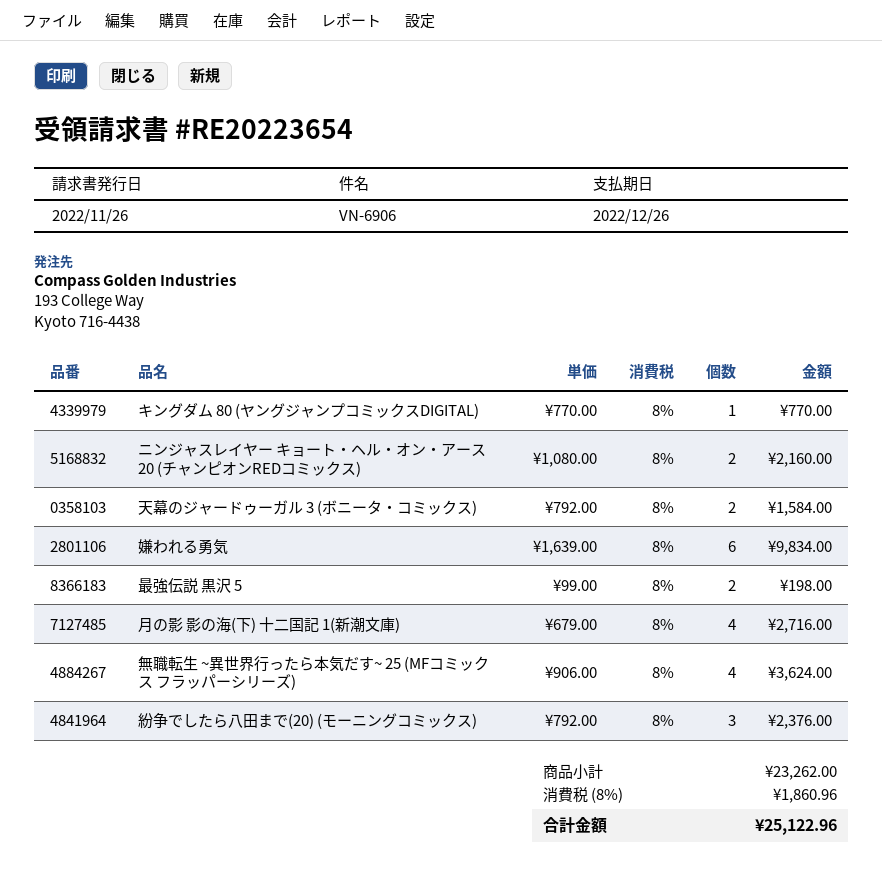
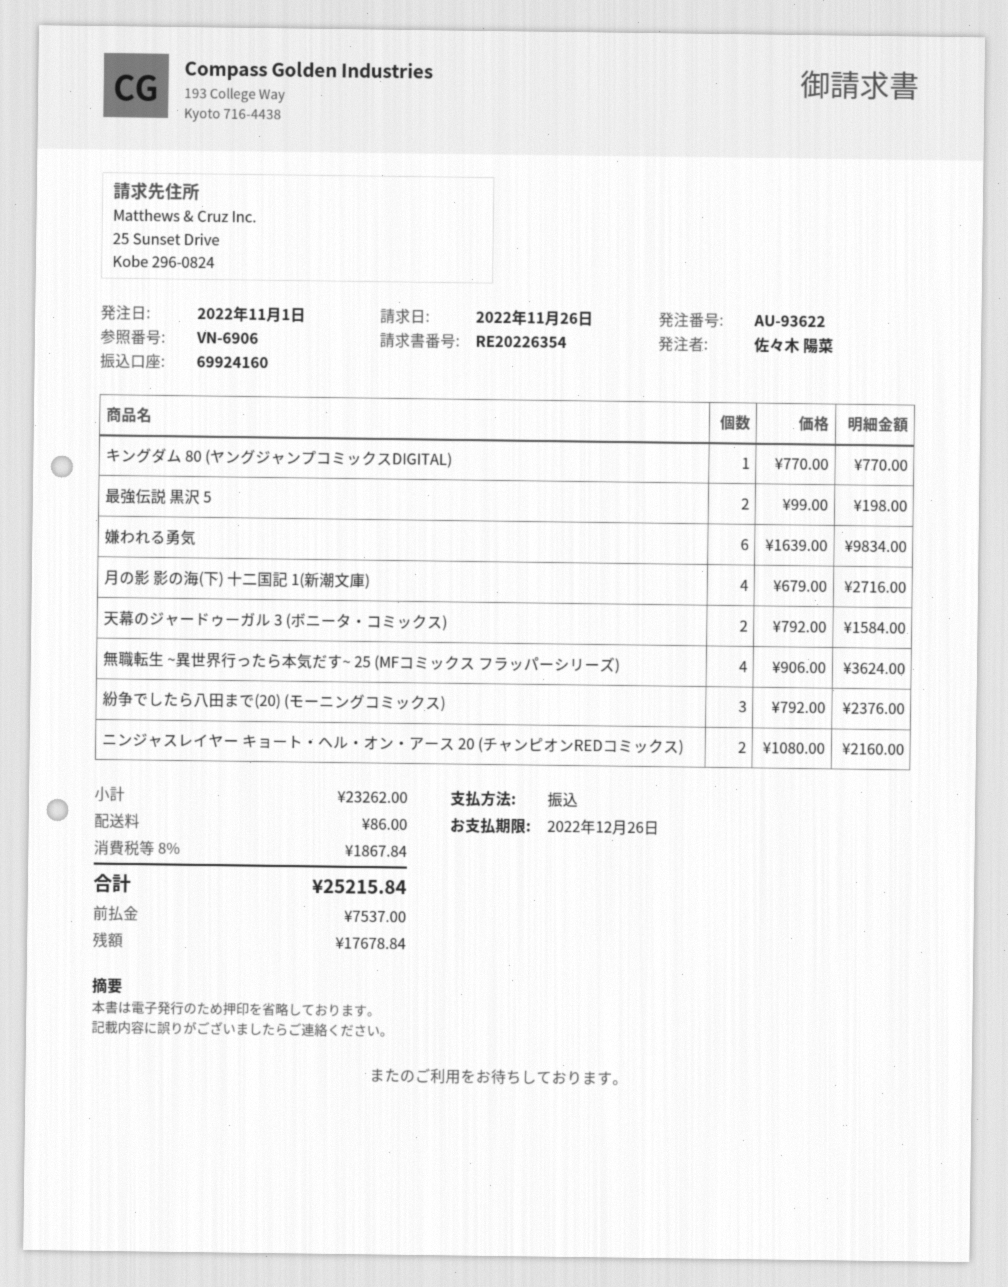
invoice number: RE20223654 -> RE20226354
shipping: none -> 86.00
tax: 8% = 1860.96 -> 8% = 1867.84
total: 25122.96 -> 25215.84

